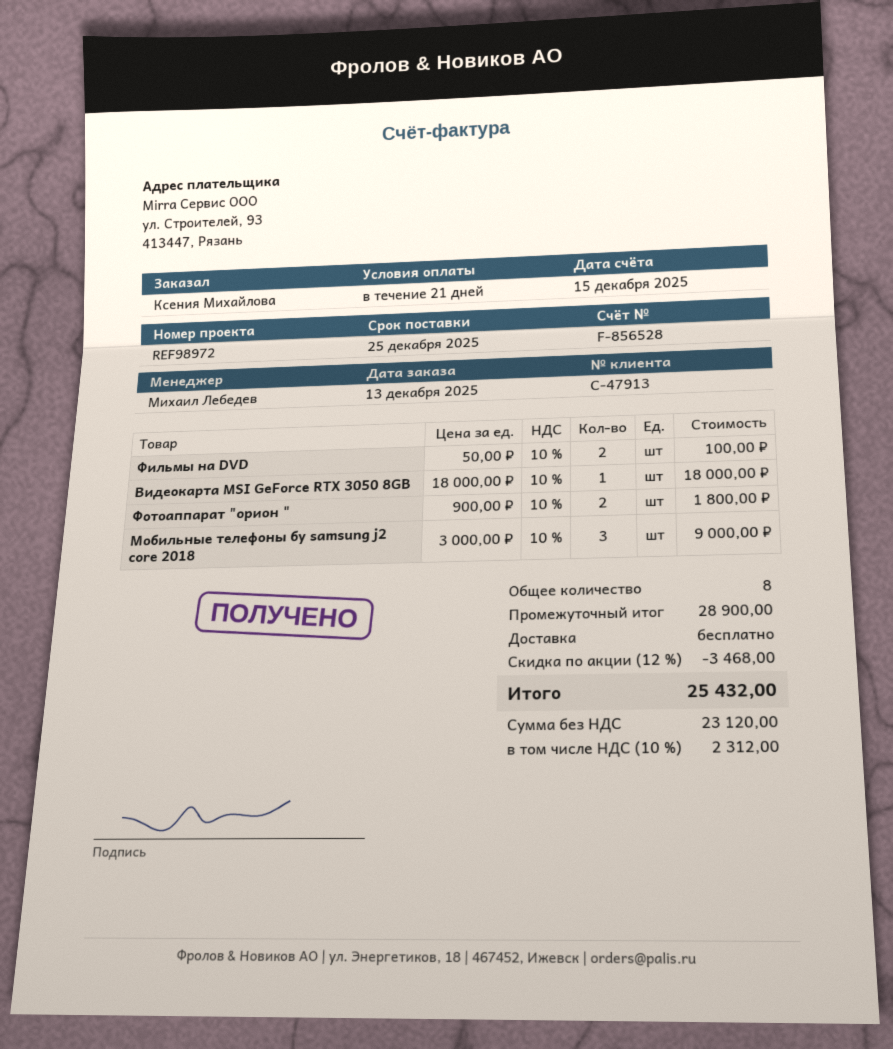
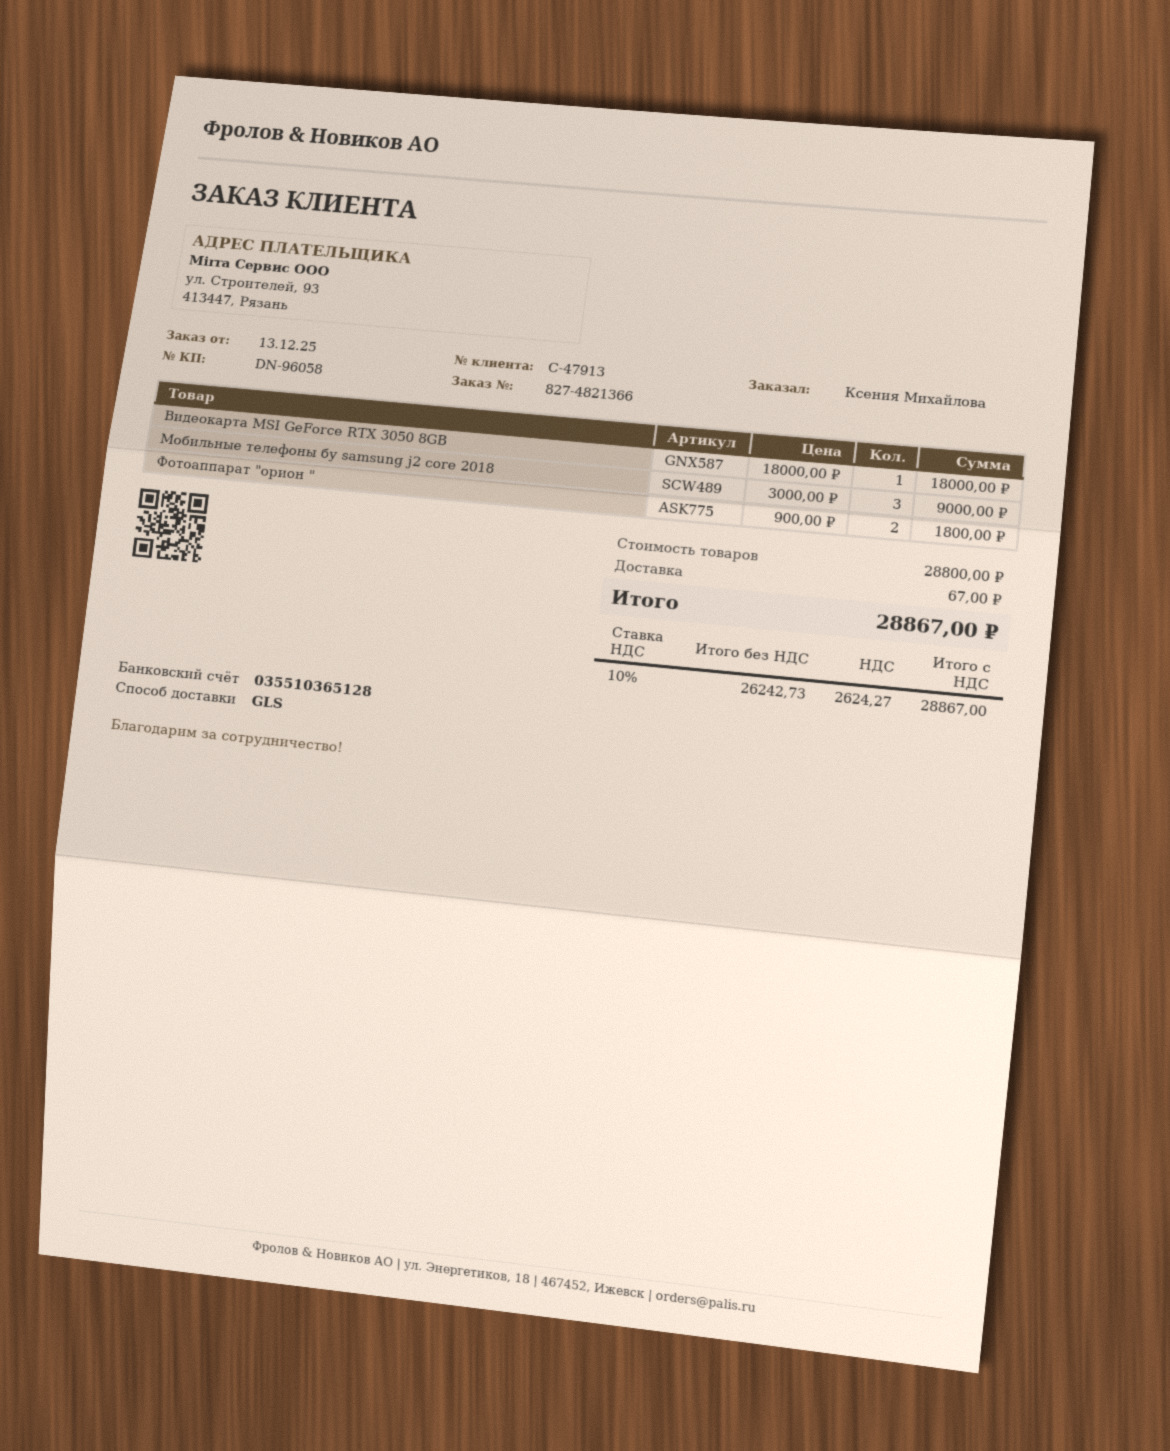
Фильмы на DVD: 2 x 50.00 = 100.00 -> none
subtotal: 28900.00 -> 28800.00
discount: 12% = 3468.00 -> none
shipping: 0.00 -> 67.00
net: 23120.00 -> 26242.73
tax: 10% = 2312.00 -> 10% = 2624.27
total: 25432.00 -> 28867.00

